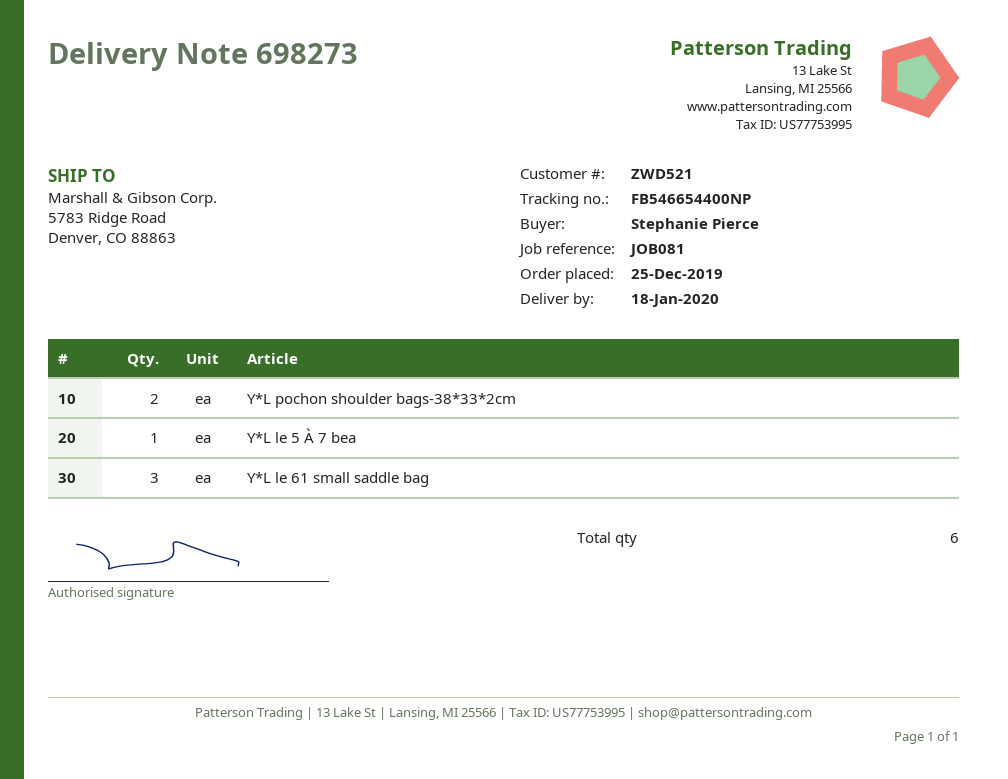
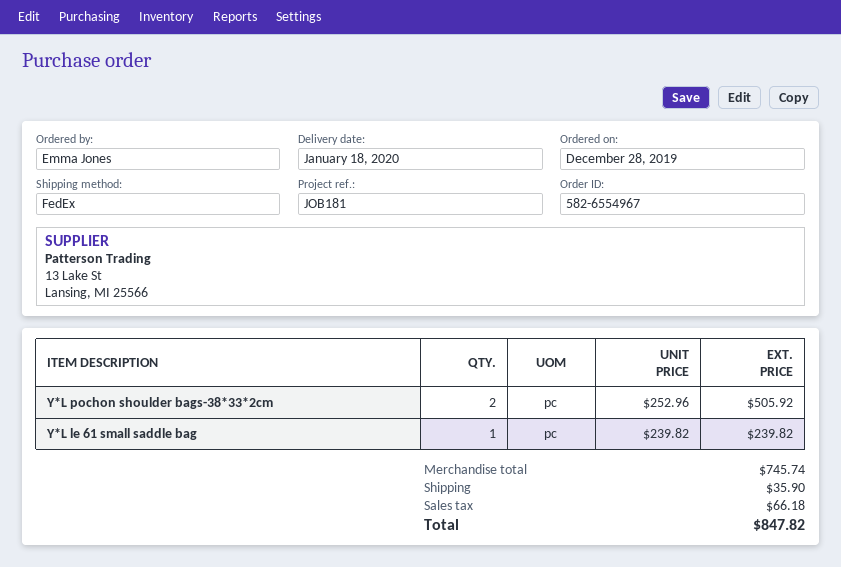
order date: 2019-12-25 -> 2019-12-28
reference: JOB081 -> JOB181
ordered by: Stephanie Pierce -> Emma Jones
Y*L le 5 À 7 bea: 1 -> none
Y*L le 61 small saddle bag: 3 -> 1

